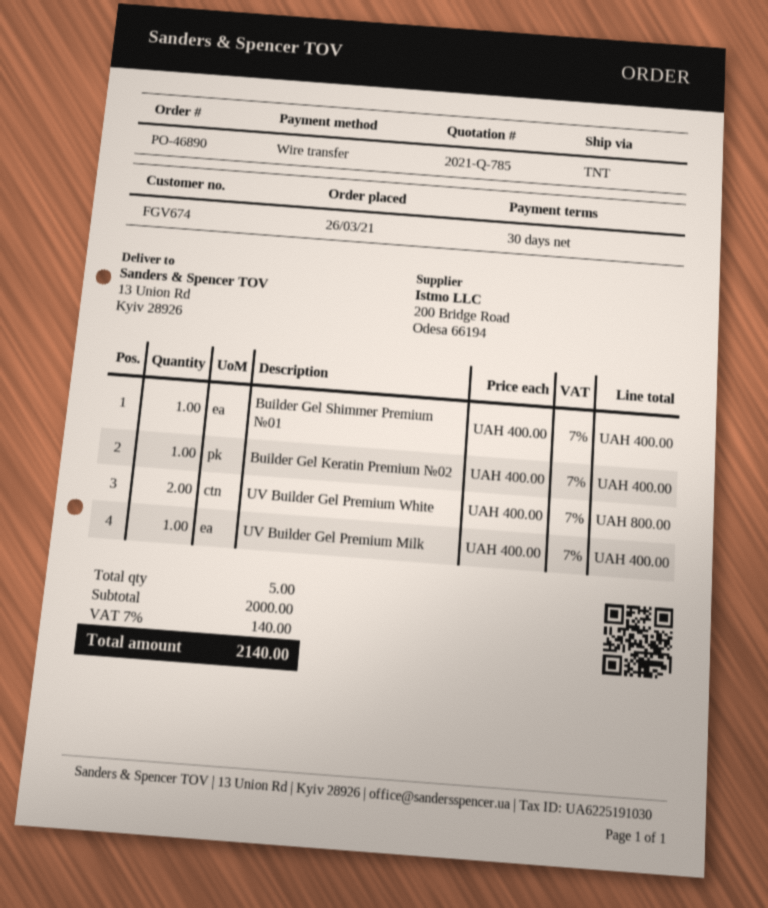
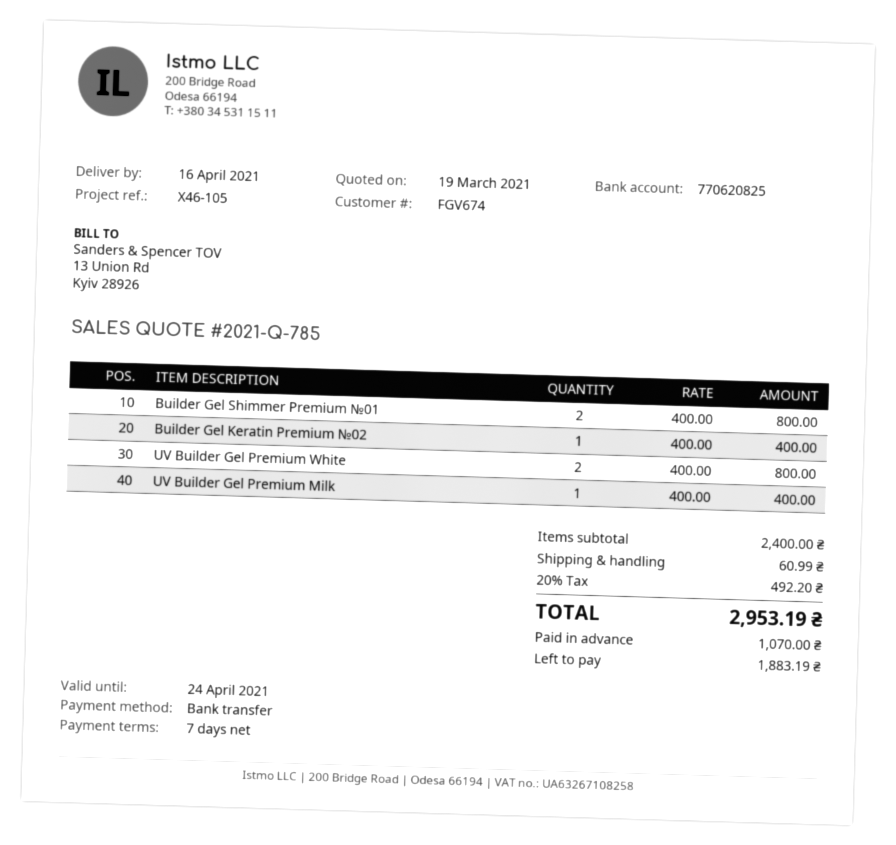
payment terms: 30 days -> 7 days
Builder Gel Shimmer Premium №01: 1 x 400.00 = 400.00 -> 2 x 400.00 = 800.00
subtotal: 2000.00 -> 2400.00
shipping: none -> 60.99
tax: 7% = 140.00 -> 20% = 492.20
total: 2140.00 -> 2953.19

